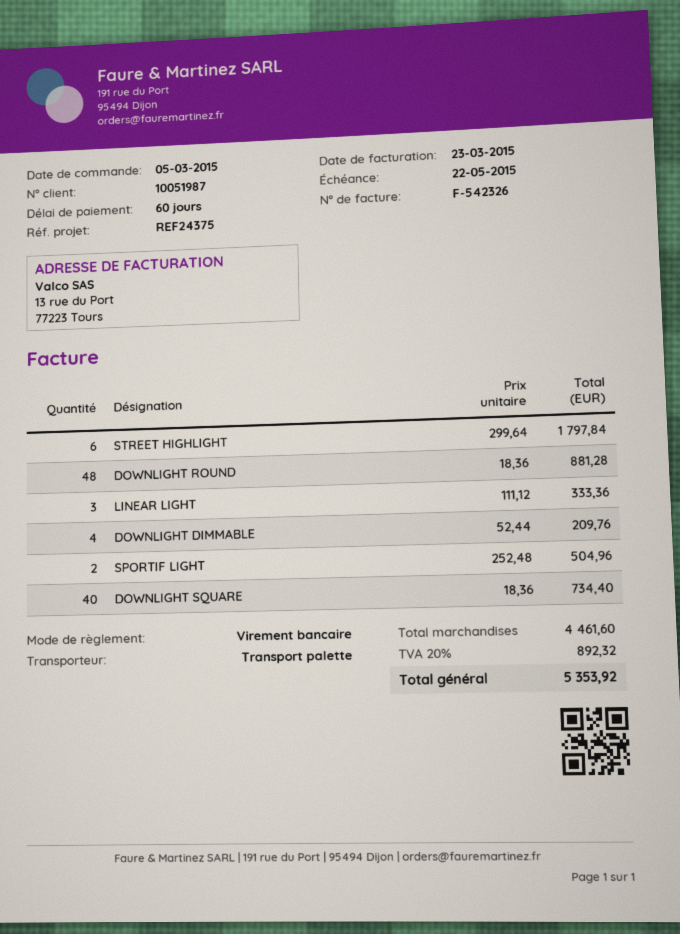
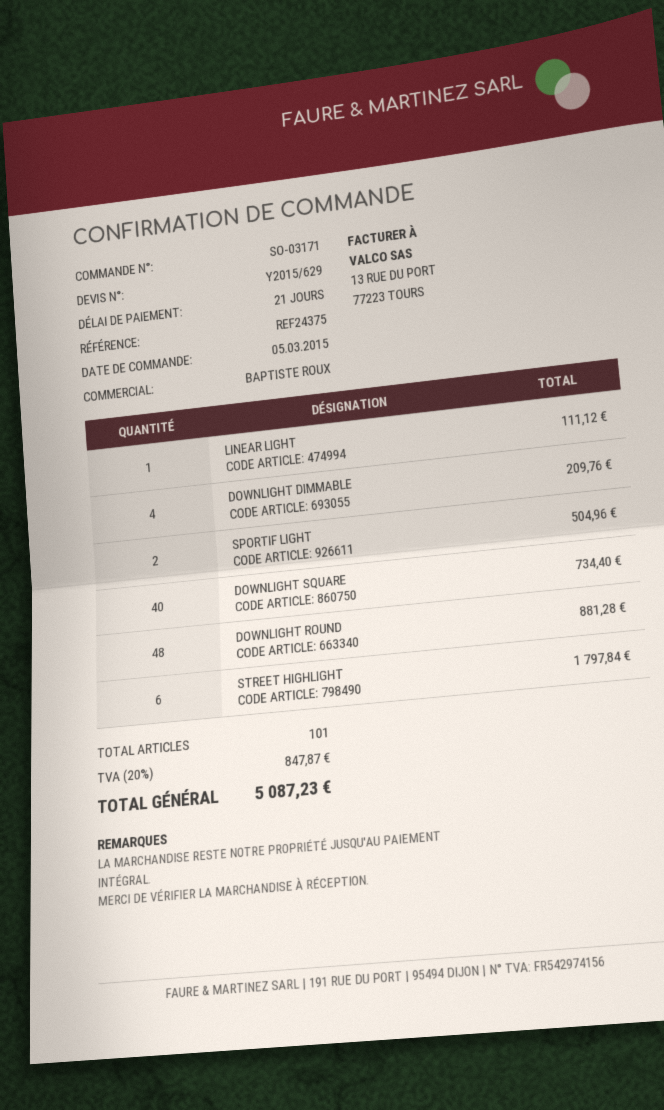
payment terms: 60 days -> 21 days
LINEAR LIGHT: 3 for 333.36 -> 1 for 111.12
tax: 20% = 892.32 -> 20% = 847.87
total: 5353.92 -> 5087.23

